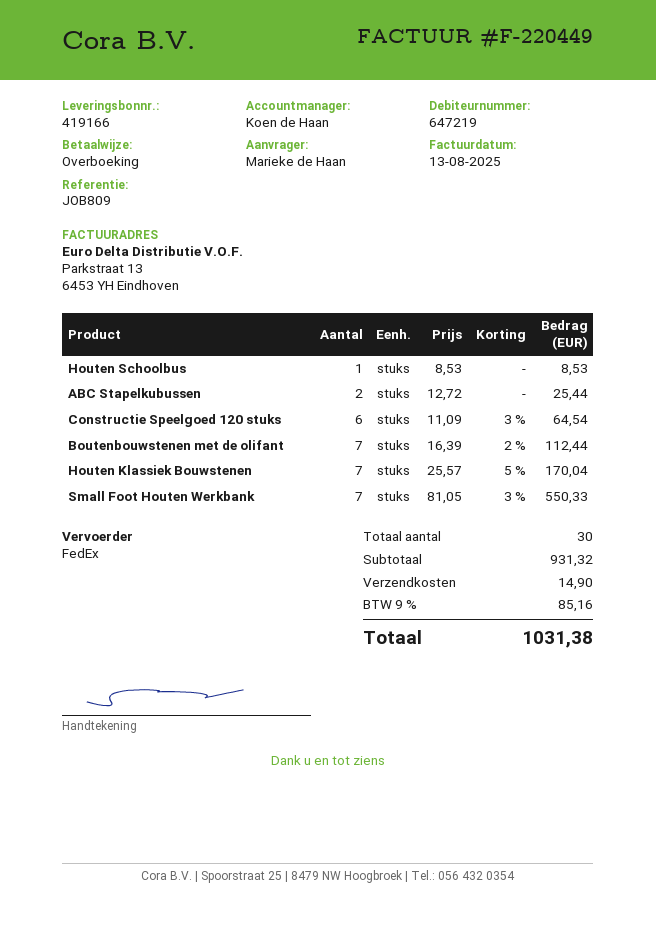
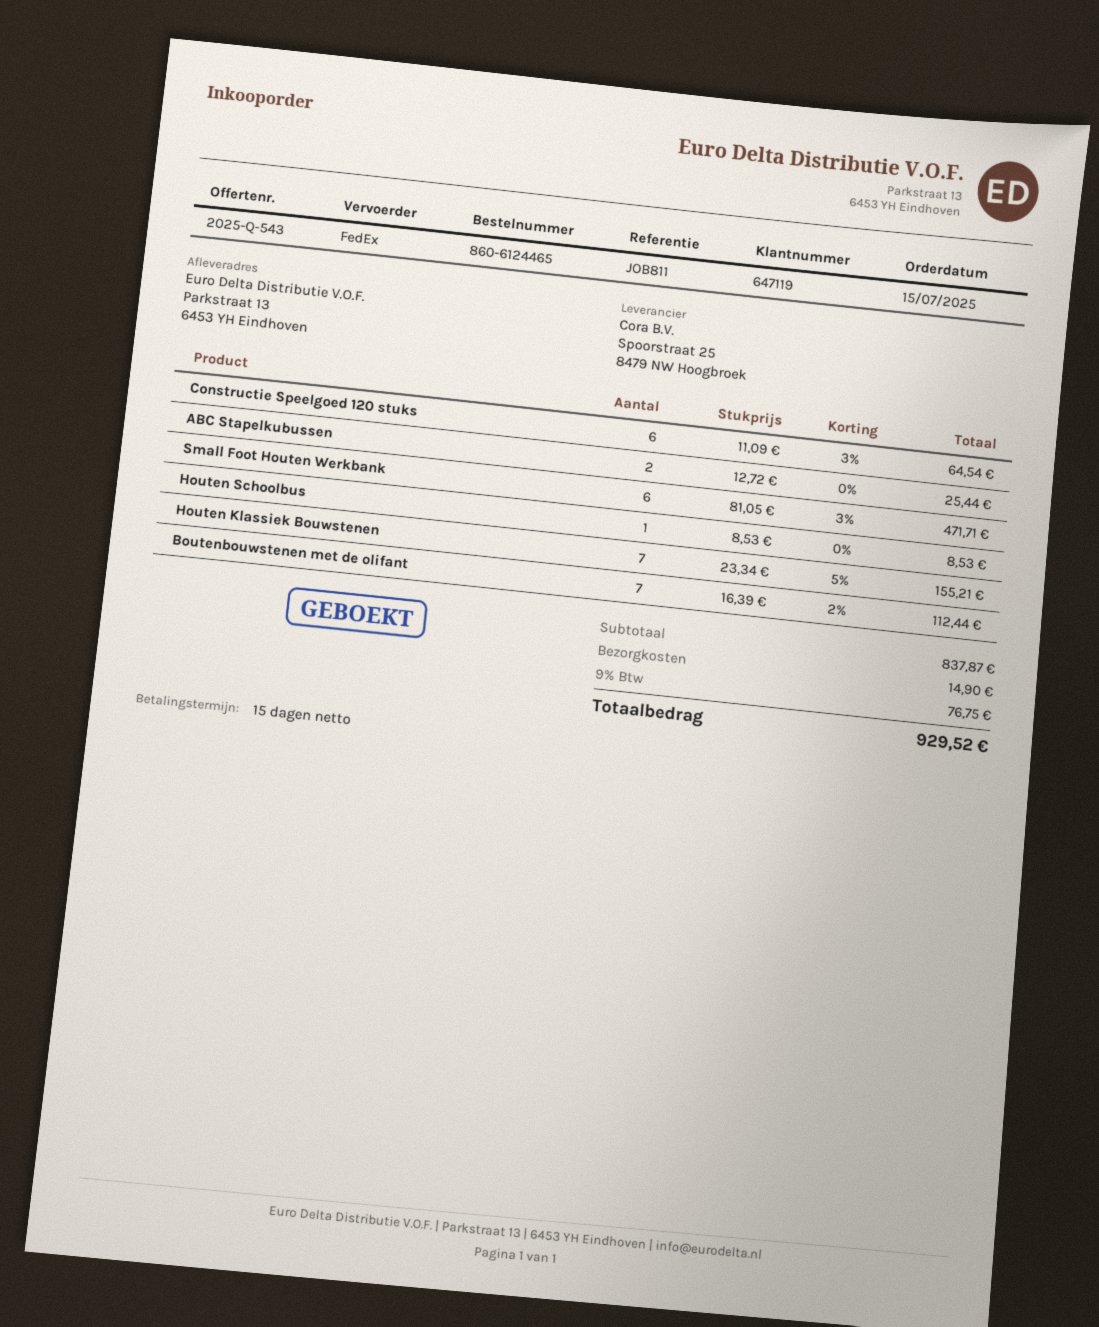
customer number: 647219 -> 647119
reference: JOB809 -> JOB811
Houten Klassiek Bouwstenen: 7 x 25.57 - 5% = 170.04 -> 7 x 23.34 - 5% = 155.21
Small Foot Houten Werkbank: 7 x 81.05 - 3% = 550.33 -> 6 x 81.05 - 3% = 471.71
subtotal: 931.32 -> 837.87
tax: 9% = 85.16 -> 9% = 76.75
total: 1031.38 -> 929.52

